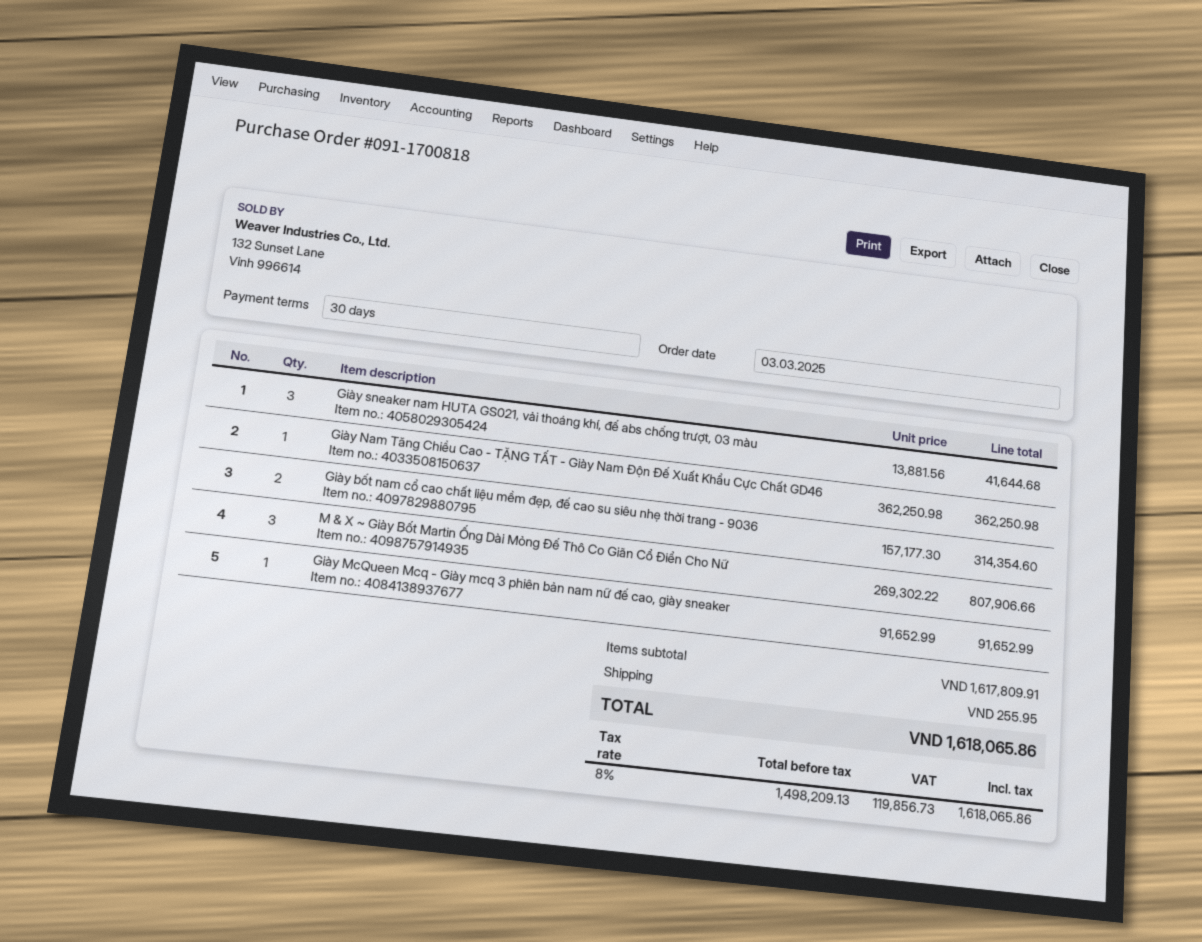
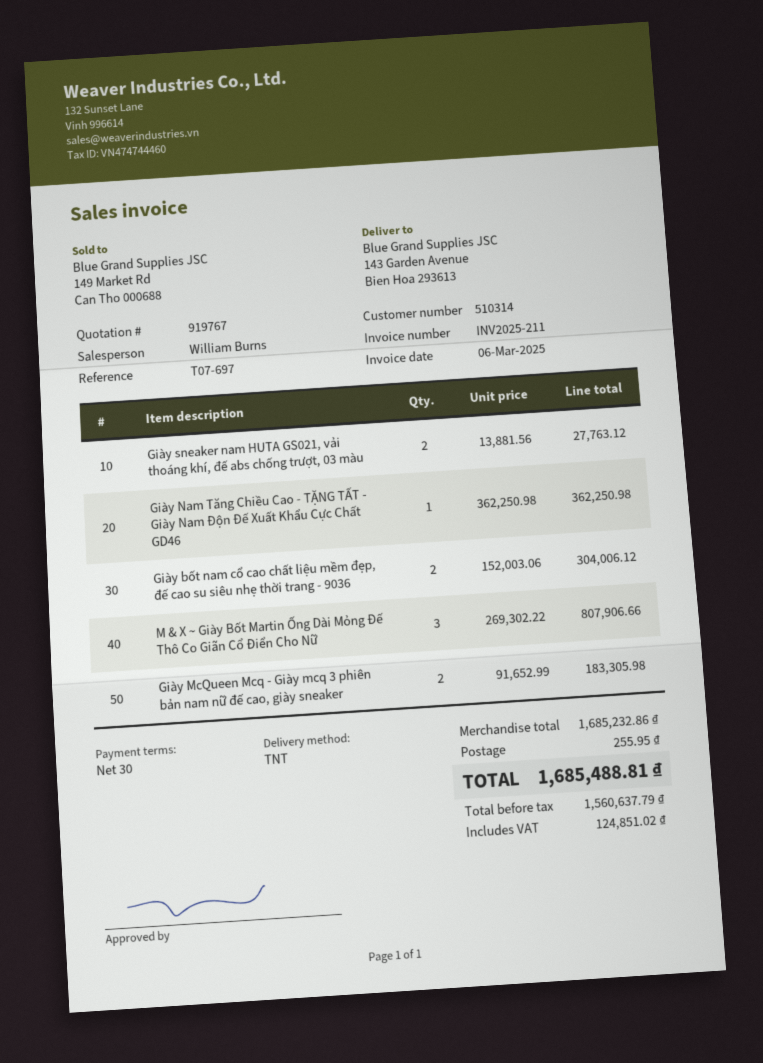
Giày sneaker nam HUTA GS021, vải thoáng khí, đế abs chống trượt, 03 màu: 3 x 13881.56 = 41644.68 -> 2 x 13881.56 = 27763.12
Giày bốt nam cổ cao chất liệu mềm đẹp, đế cao su siêu nhẹ thời trang - 9036: 2 x 157177.30 = 314354.60 -> 2 x 152003.06 = 304006.12
Giày McQueen Mcq - Giày mcq 3 phiên bản nam nữ đế cao, giày sneaker: 1 x 91652.99 = 91652.99 -> 2 x 91652.99 = 183305.98
subtotal: 1617809.91 -> 1685232.86
net: 1498209.13 -> 1560637.79
tax: 119856.73 -> 124851.02
total: 1618065.86 -> 1685488.81

